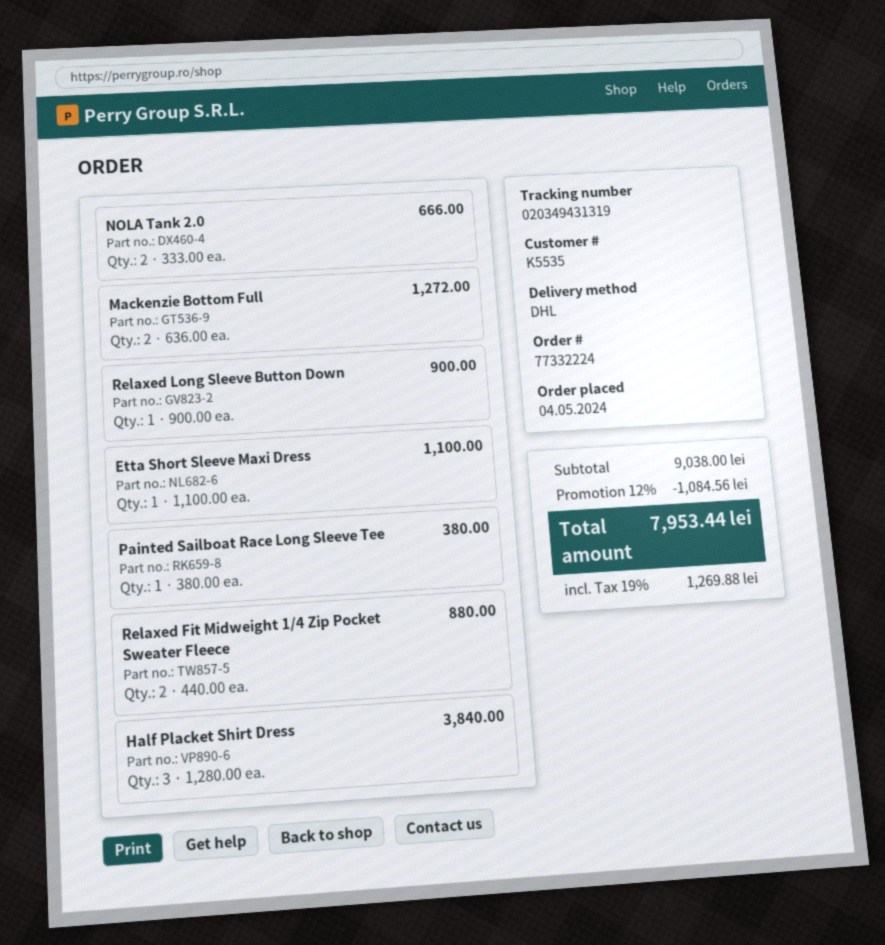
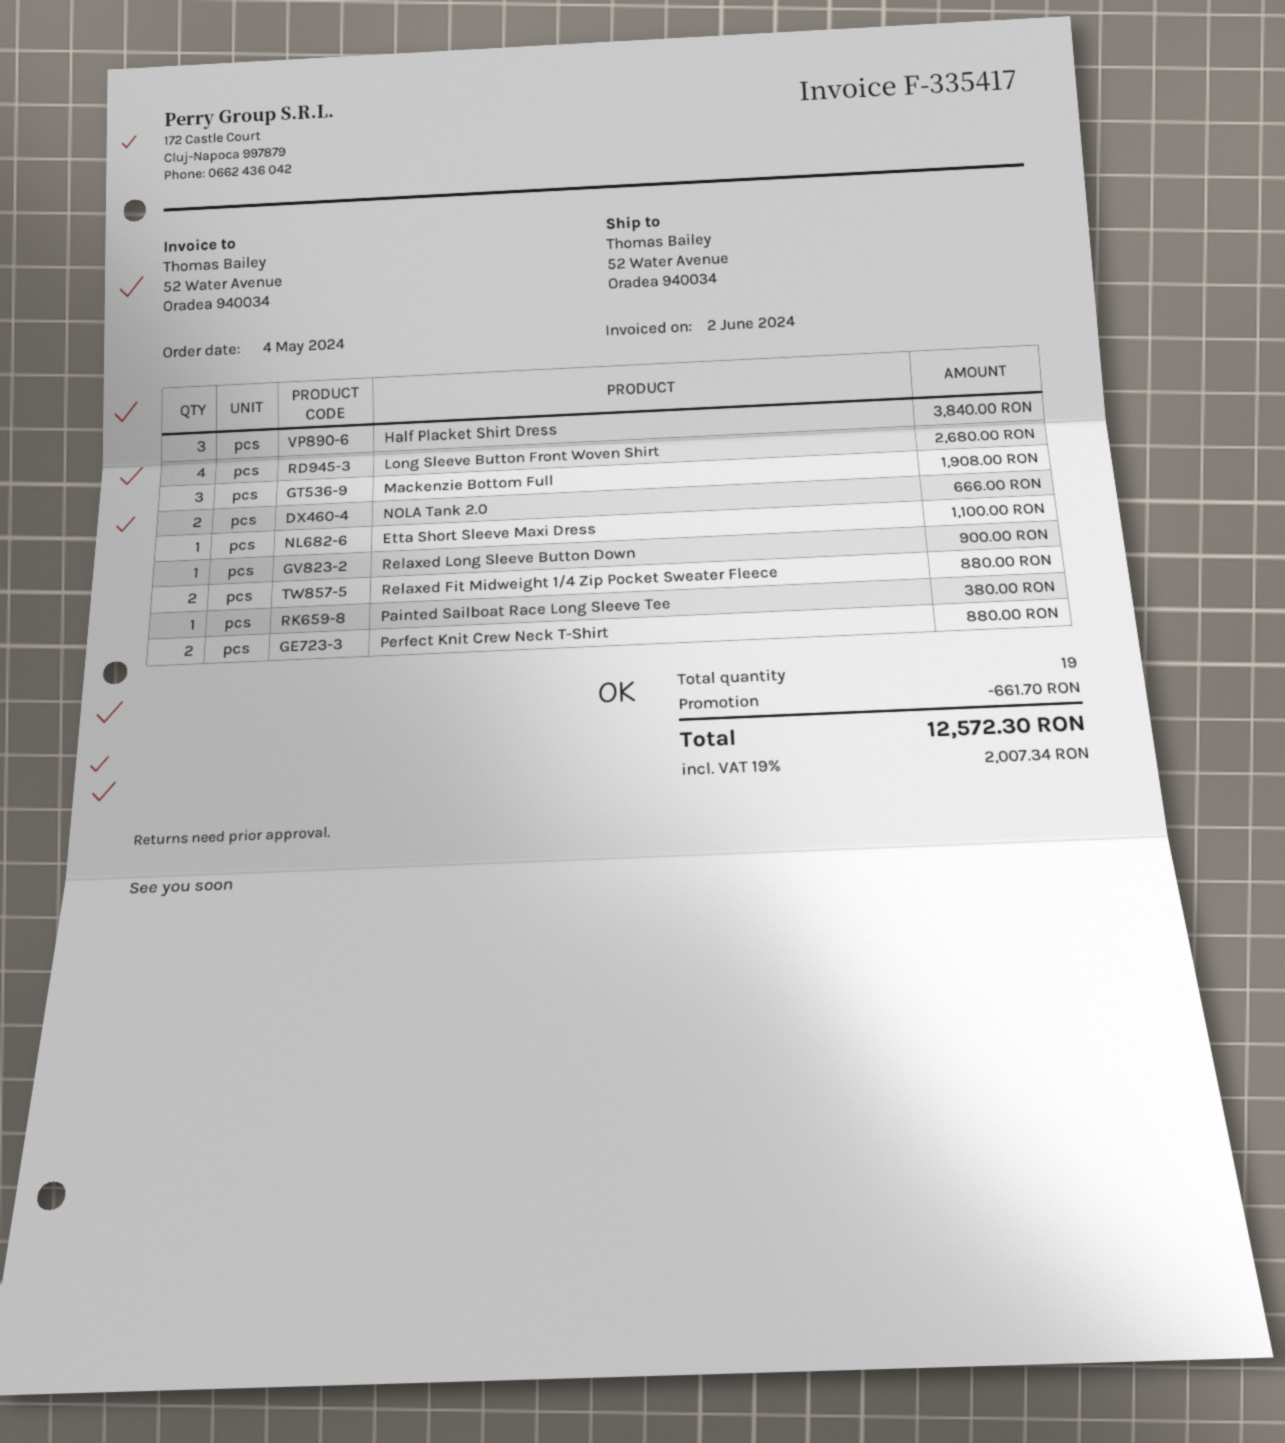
Mackenzie Bottom Full: 2 for 1272.00 -> 3 for 1908.00
Long Sleeve Button Front Woven Shirt: none -> 4 for 2680.00
Perfect Knit Crew Neck T-Shirt: none -> 2 for 880.00
discount: 1084.56 -> 661.70
tax: 19% = 1269.88 -> 19% = 2007.34
total: 7953.44 -> 12572.30

